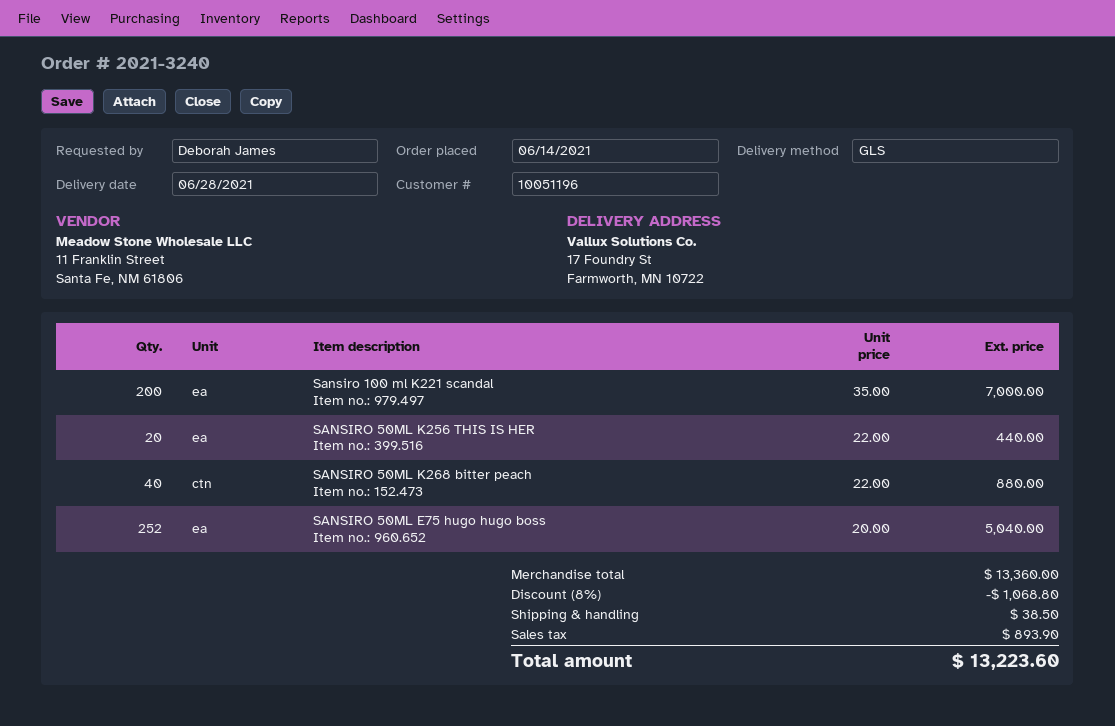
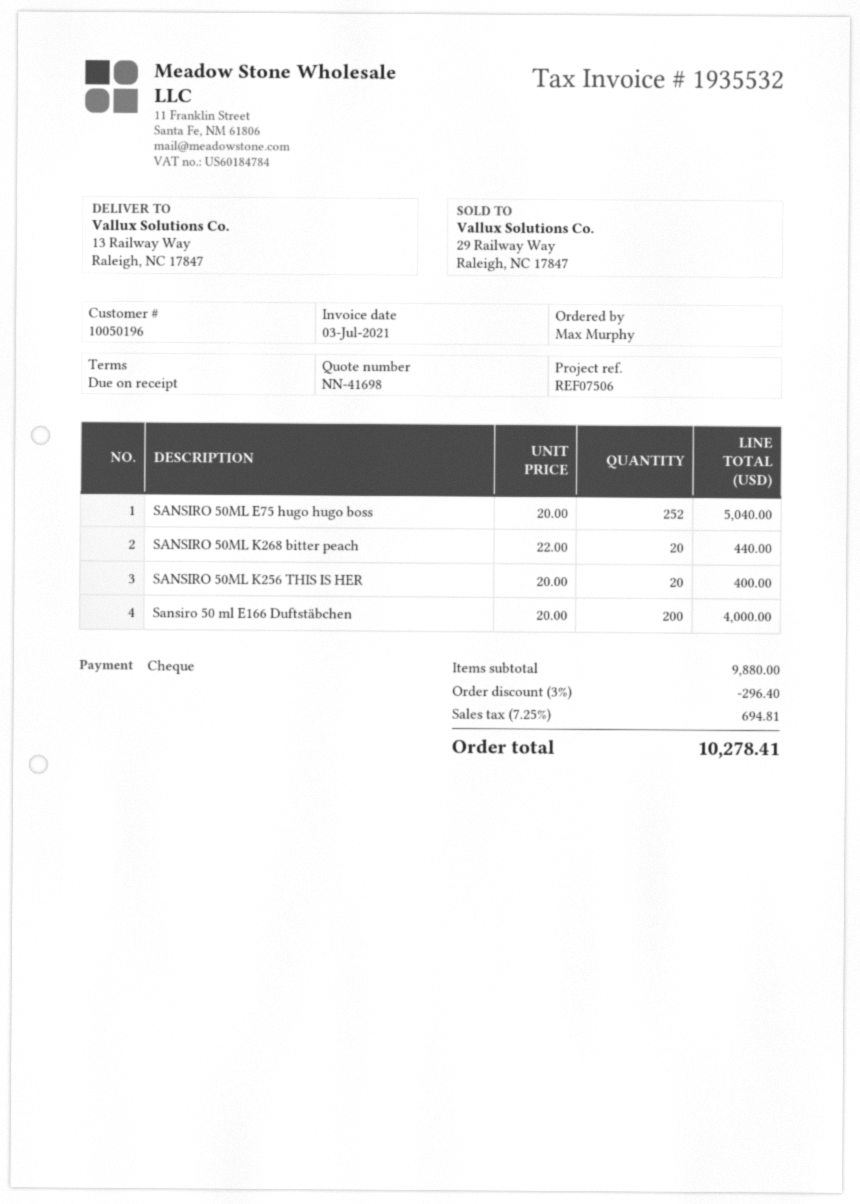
customer number: 10051196 -> 10050196
ordered by: Deborah James -> Max Murphy
ship to: 17 Foundry St, Farmworth, MN 10722 -> 13 Railway Way, Raleigh, NC 17847
Sansiro 100 ml K221 scandal: 200 x 35.00 = 7000.00 -> none
SANSIRO 50ML K256 THIS IS HER: 20 x 22.00 = 440.00 -> 20 x 20.00 = 400.00
SANSIRO 50ML K268 bitter peach: 40 x 22.00 = 880.00 -> 20 x 22.00 = 440.00
Sansiro 50 ml E166 Duftstäbchen: none -> 200 x 20.00 = 4000.00
subtotal: 13360.00 -> 9880.00
discount: 8% = 1068.80 -> 3% = 296.40
shipping: 38.50 -> none
tax: 893.90 -> 694.81
total: 13223.60 -> 10278.41

